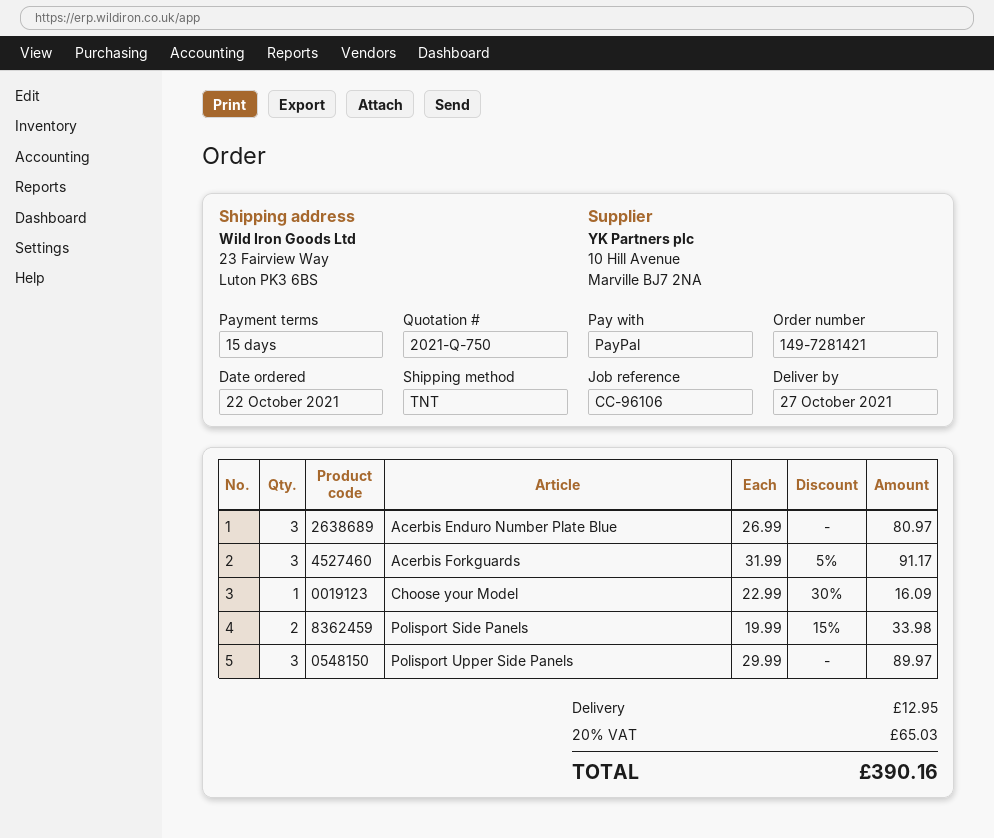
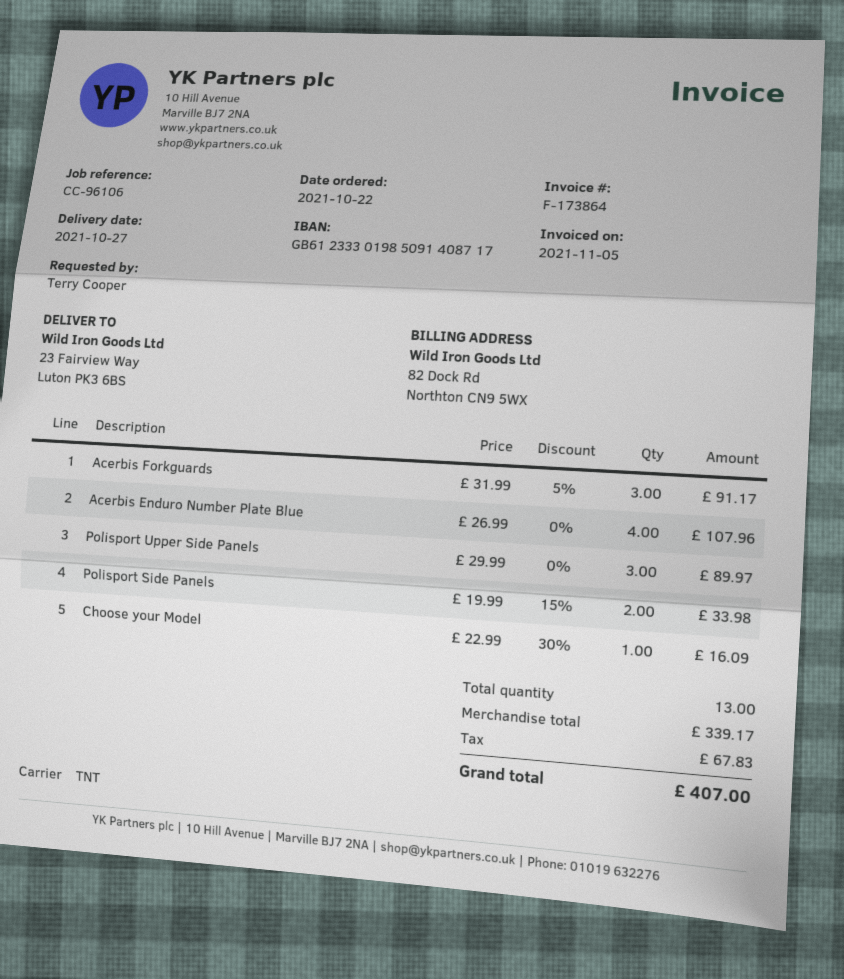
Acerbis Enduro Number Plate Blue: 3 x 26.99 = 80.97 -> 4 x 26.99 = 107.96
shipping: 12.95 -> none
tax: 65.03 -> 67.83
total: 390.16 -> 407.00

